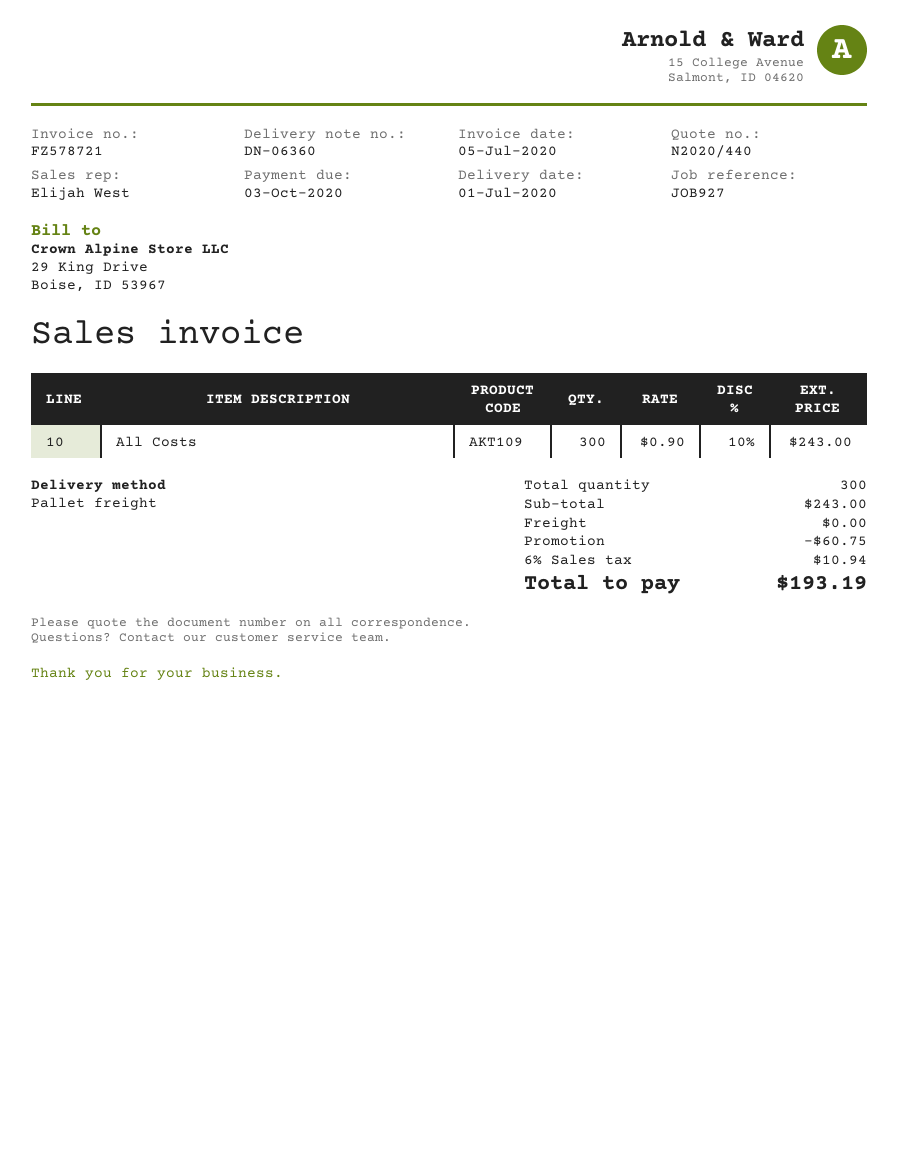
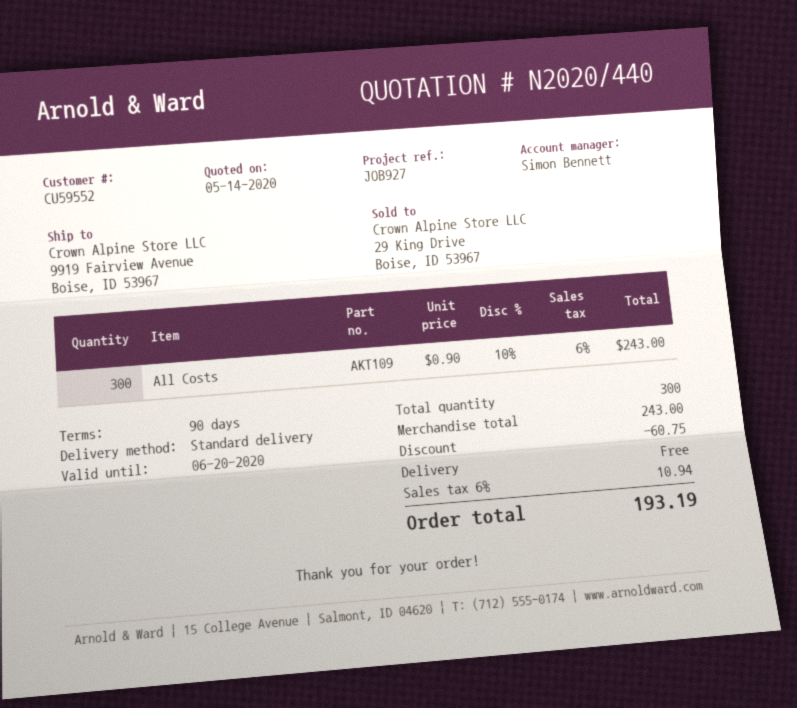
sales rep: Elijah West -> Simon Bennett
shipping method: pallet freight -> standard

